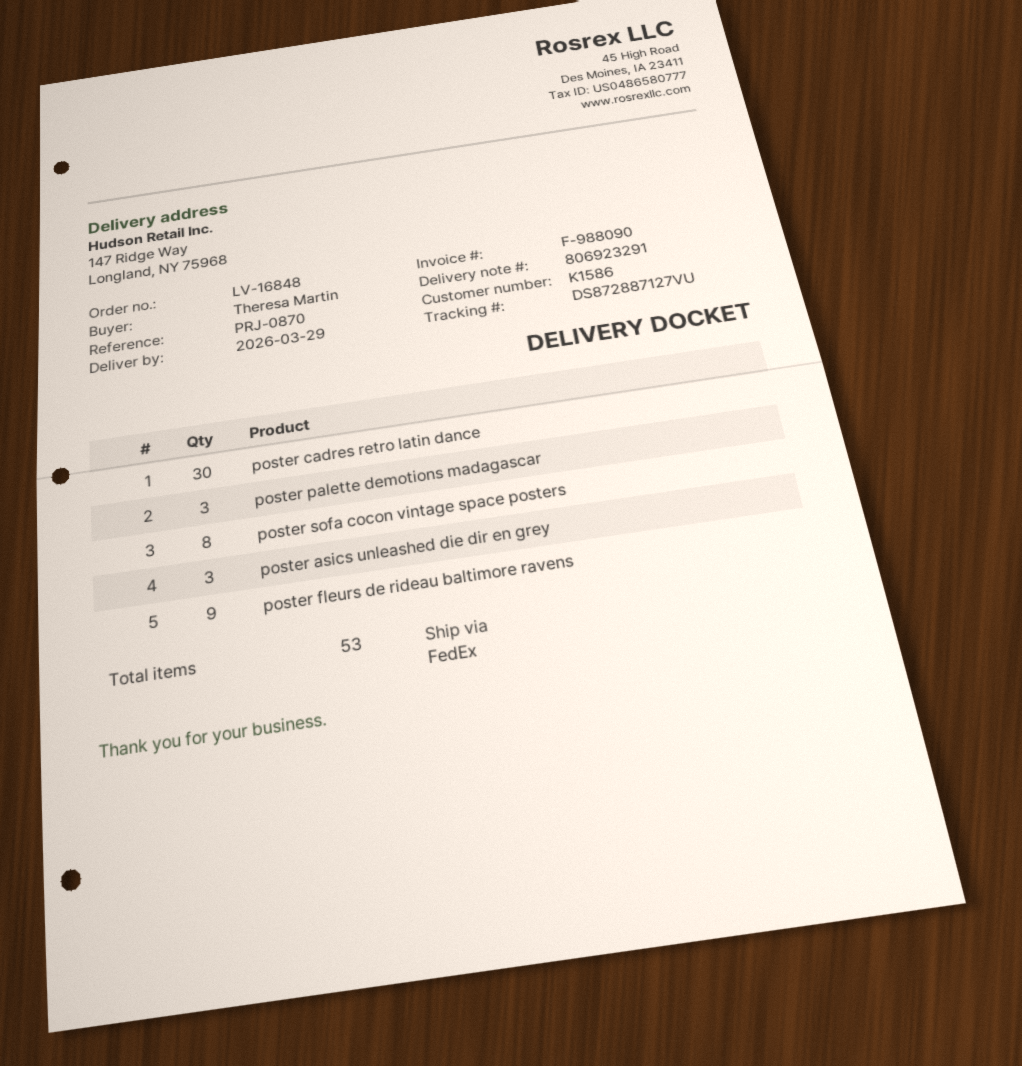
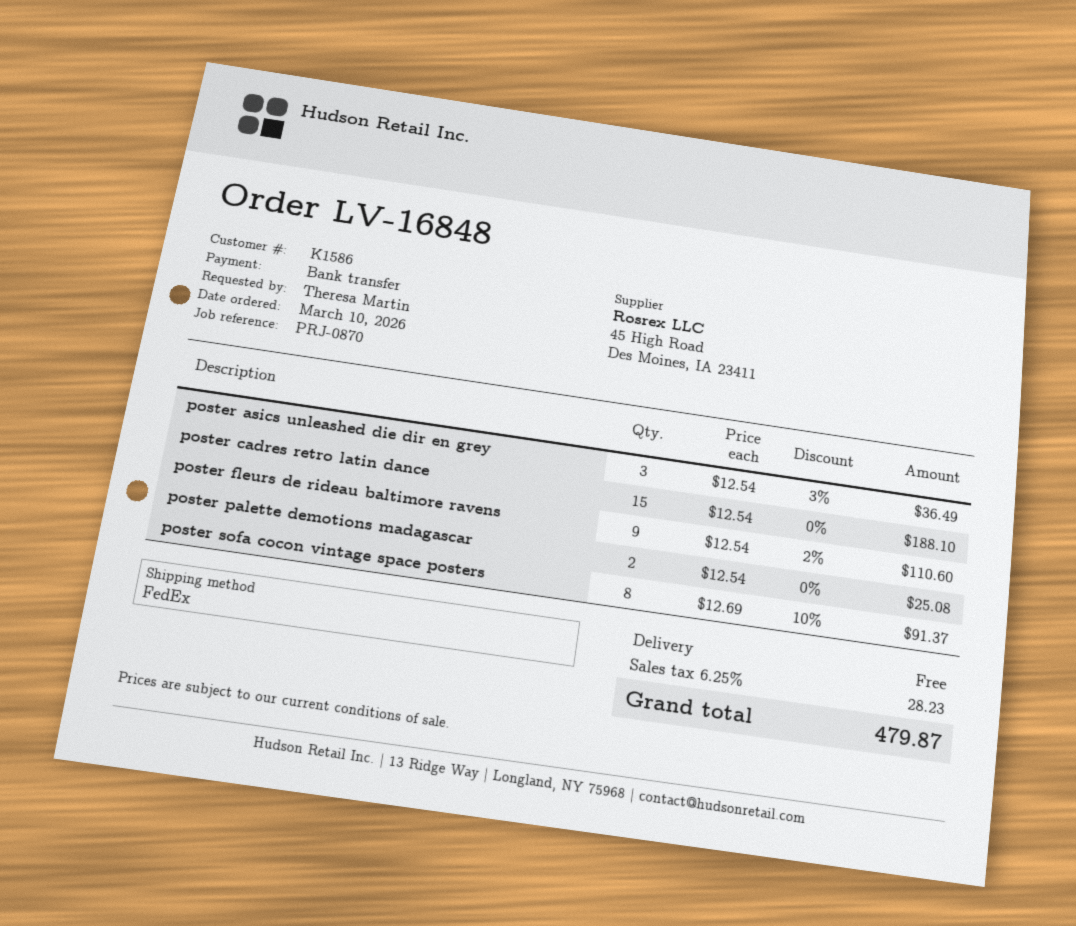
poster cadres retro latin dance: 30 -> 15
poster palette demotions madagascar: 3 -> 2

